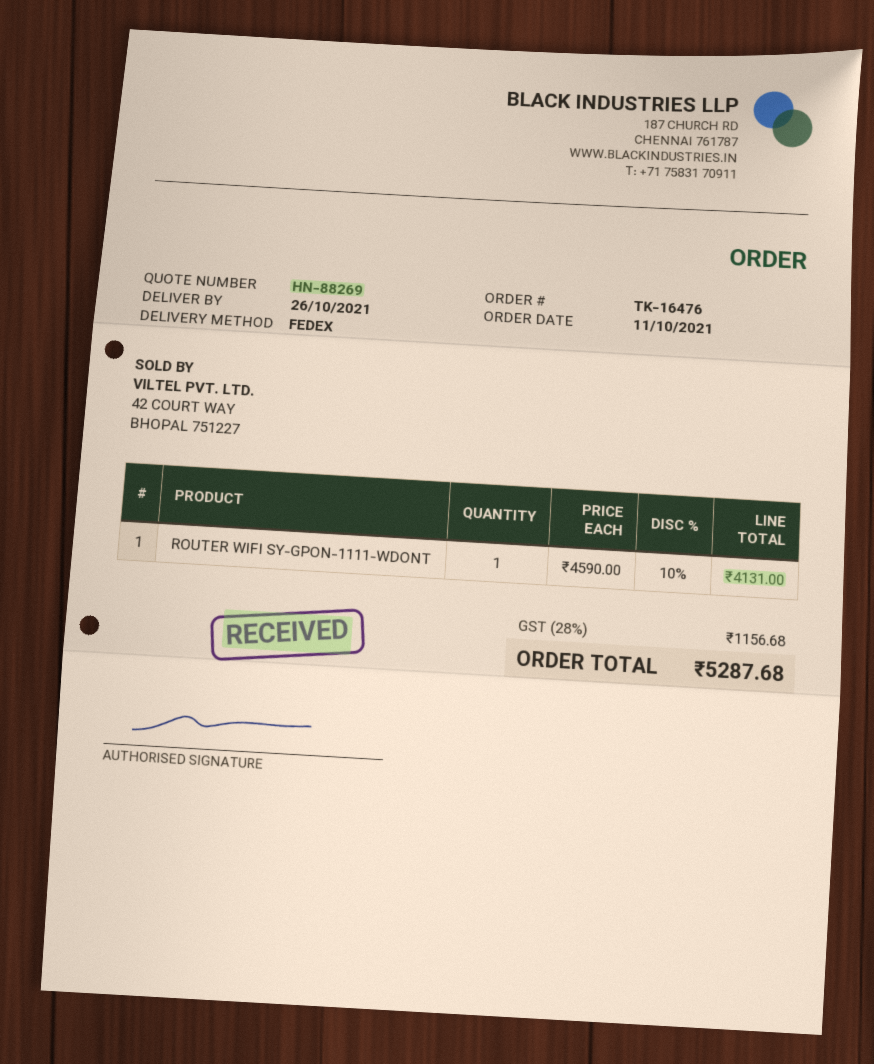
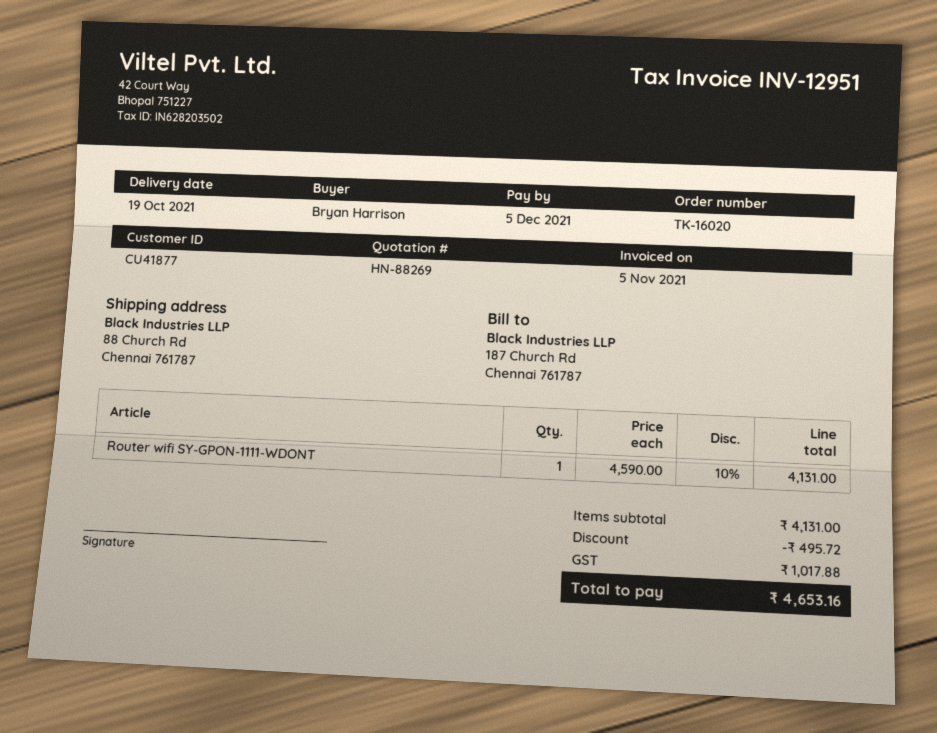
order number: TK-16476 -> TK-16020
delivery date: 2021-10-26 -> 2021-10-19
discount: none -> 495.72
tax: 1156.68 -> 1017.88
total: 5287.68 -> 4653.16

